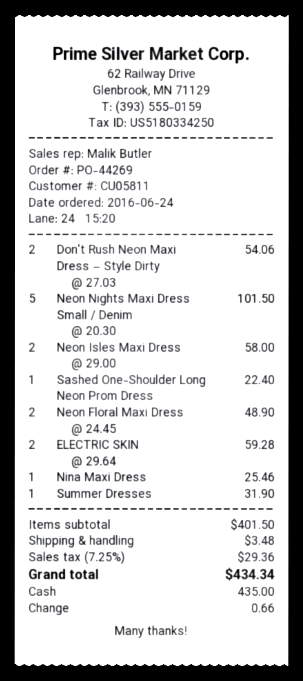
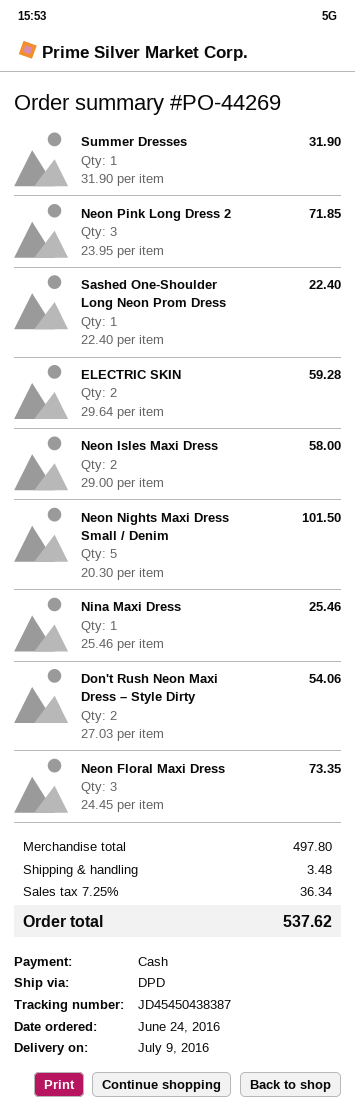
Neon Floral Maxi Dress: 2 x 24.45 = 48.90 -> 3 x 24.45 = 73.35
Neon Pink Long Dress 2: none -> 3 x 23.95 = 71.85
subtotal: 401.50 -> 497.80
tax: 7.25% = 29.36 -> 7.25% = 36.34
total: 434.34 -> 537.62

